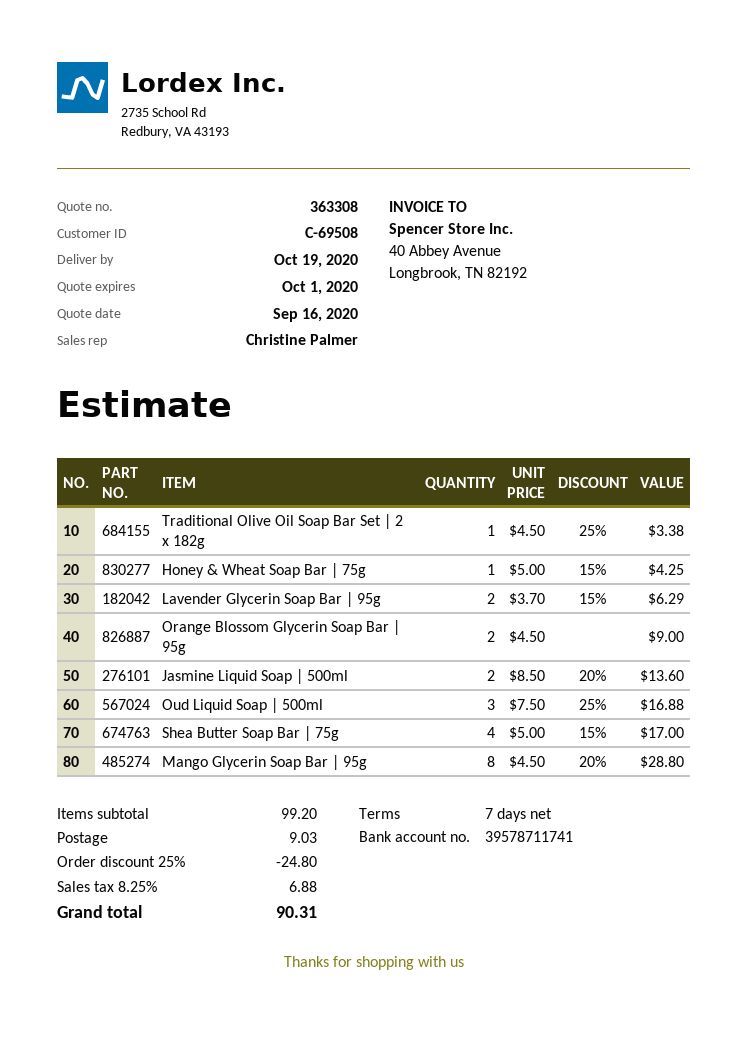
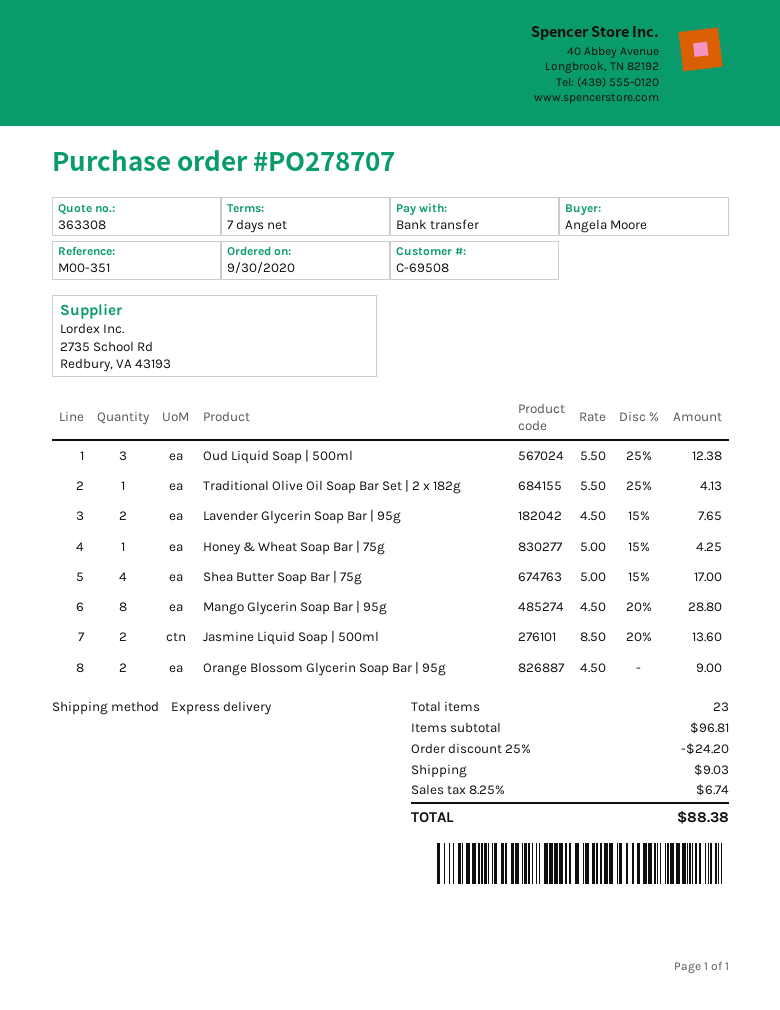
Traditional Olive Oil Soap Bar Set | 2 x 182g: 1 x 4.50 - 25% = 3.38 -> 1 x 5.50 - 25% = 4.13
Lavender Glycerin Soap Bar | 95g: 2 x 3.70 - 15% = 6.29 -> 2 x 4.50 - 15% = 7.65
Oud Liquid Soap | 500ml: 3 x 7.50 - 25% = 16.88 -> 3 x 5.50 - 25% = 12.38
subtotal: 99.20 -> 96.81
discount: 25% = 24.80 -> 25% = 24.20
tax: 8.25% = 6.88 -> 8.25% = 6.74
total: 90.31 -> 88.38

